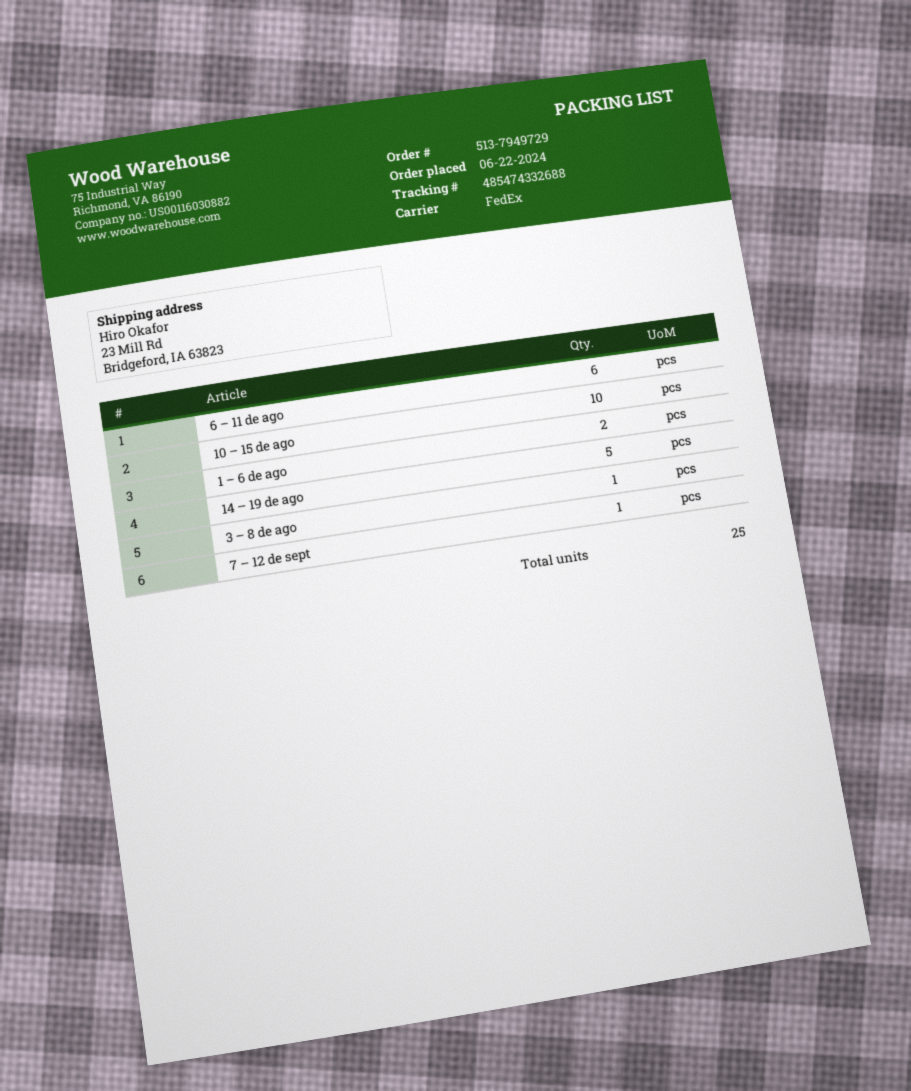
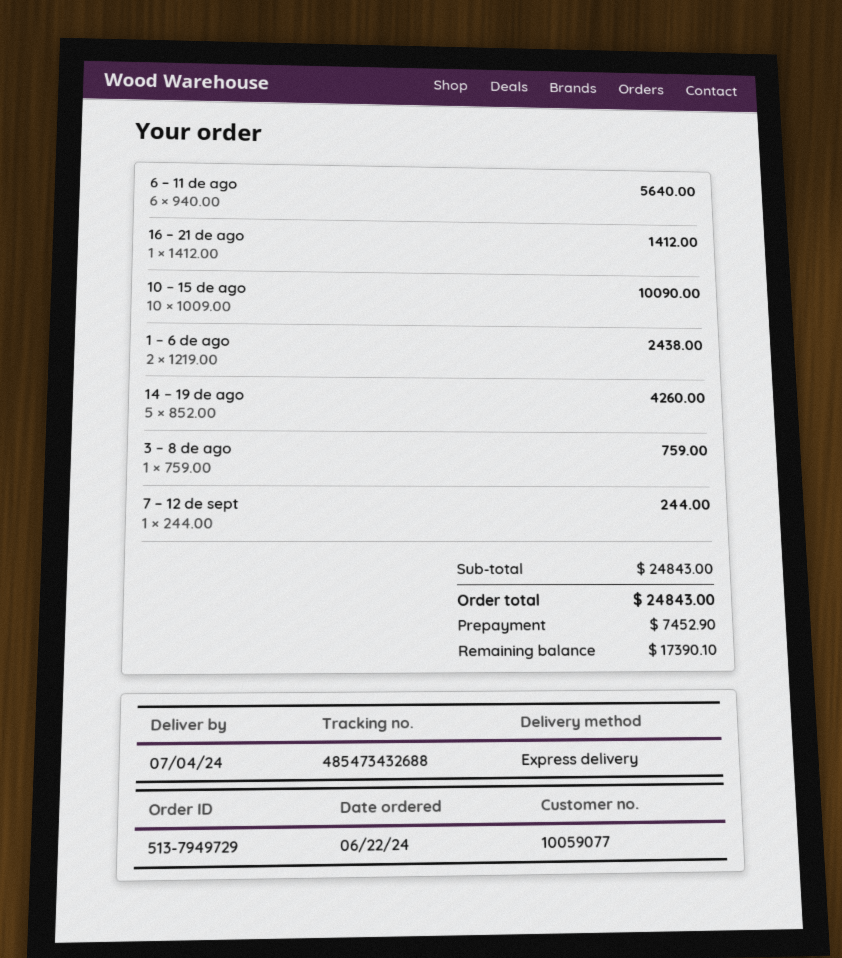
shipping method: FedEx -> express
tracking number: 485474332688 -> 485473432688
16 – 21 de ago: none -> 1

